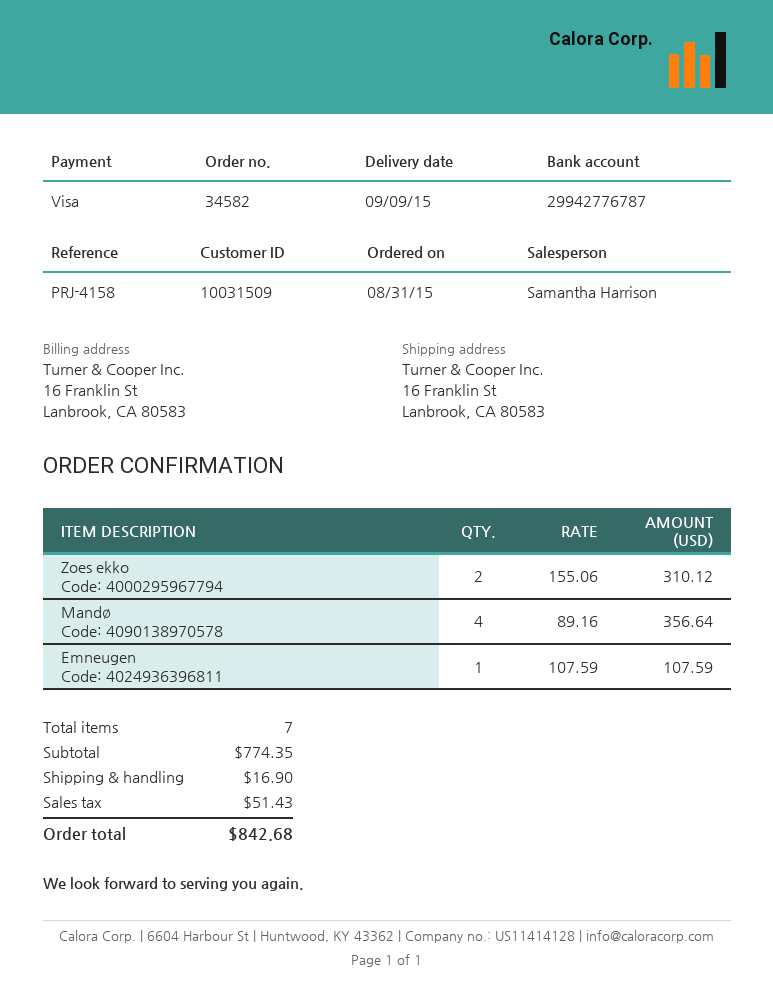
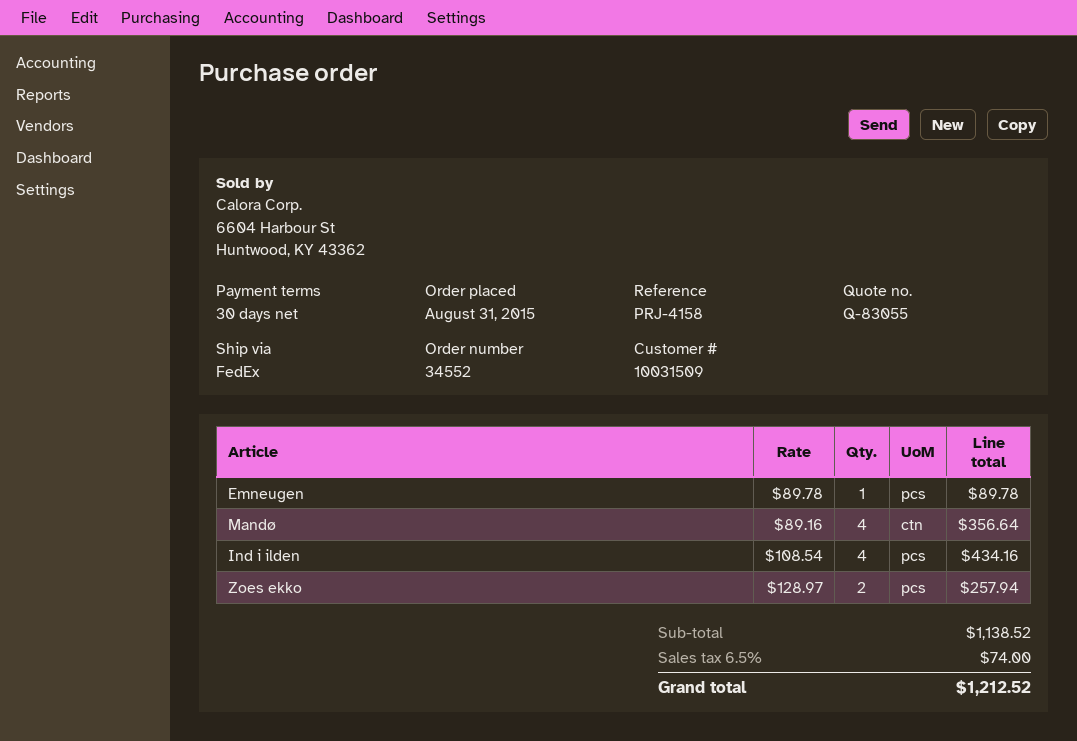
order number: 34582 -> 34552
Zoes ekko: 2 x 155.06 = 310.12 -> 2 x 128.97 = 257.94
Emneugen: 1 x 107.59 = 107.59 -> 1 x 89.78 = 89.78
Ind i ilden: none -> 4 x 108.54 = 434.16
subtotal: 774.35 -> 1138.52
shipping: 16.90 -> none
tax: 51.43 -> 74.00
total: 842.68 -> 1212.52

